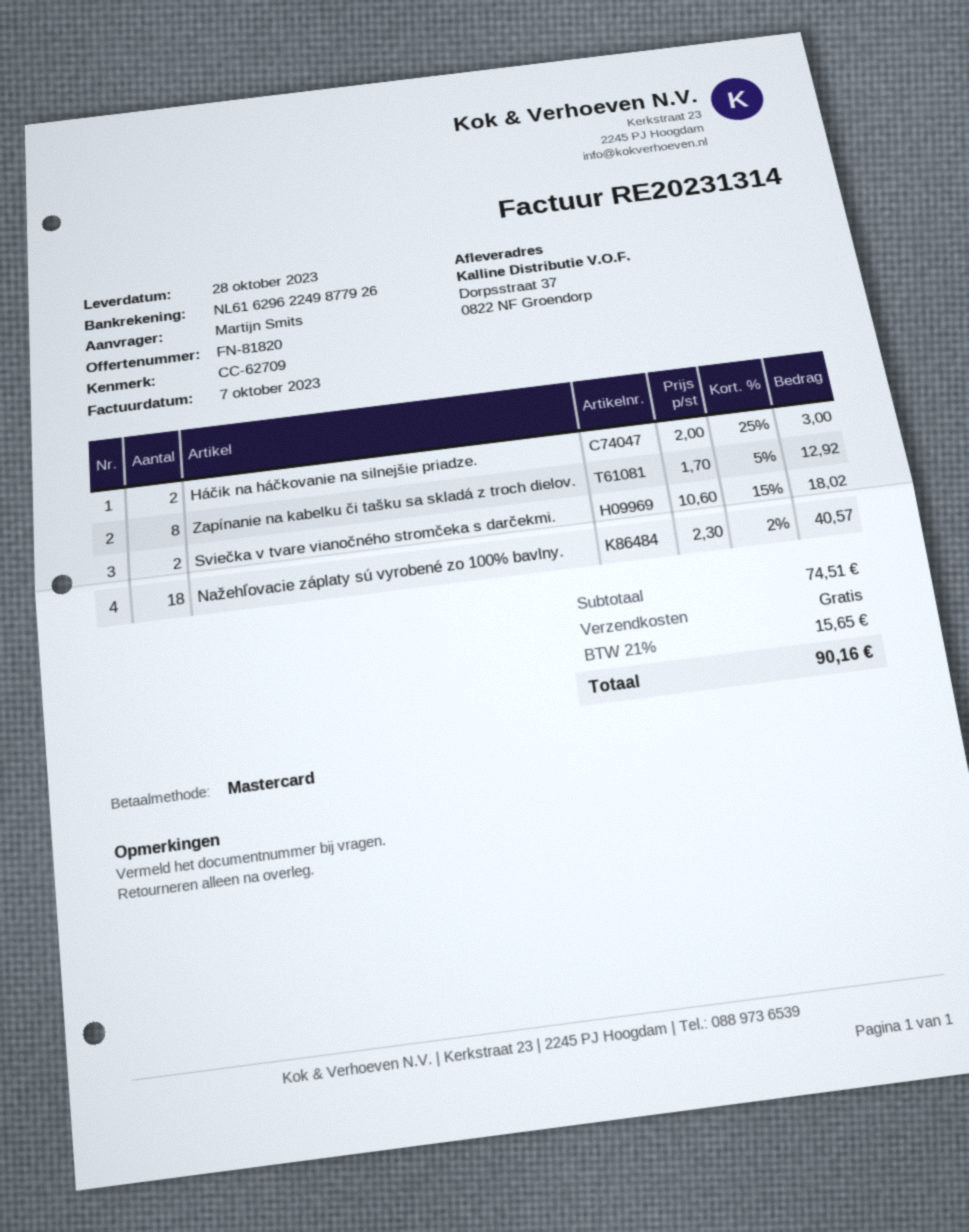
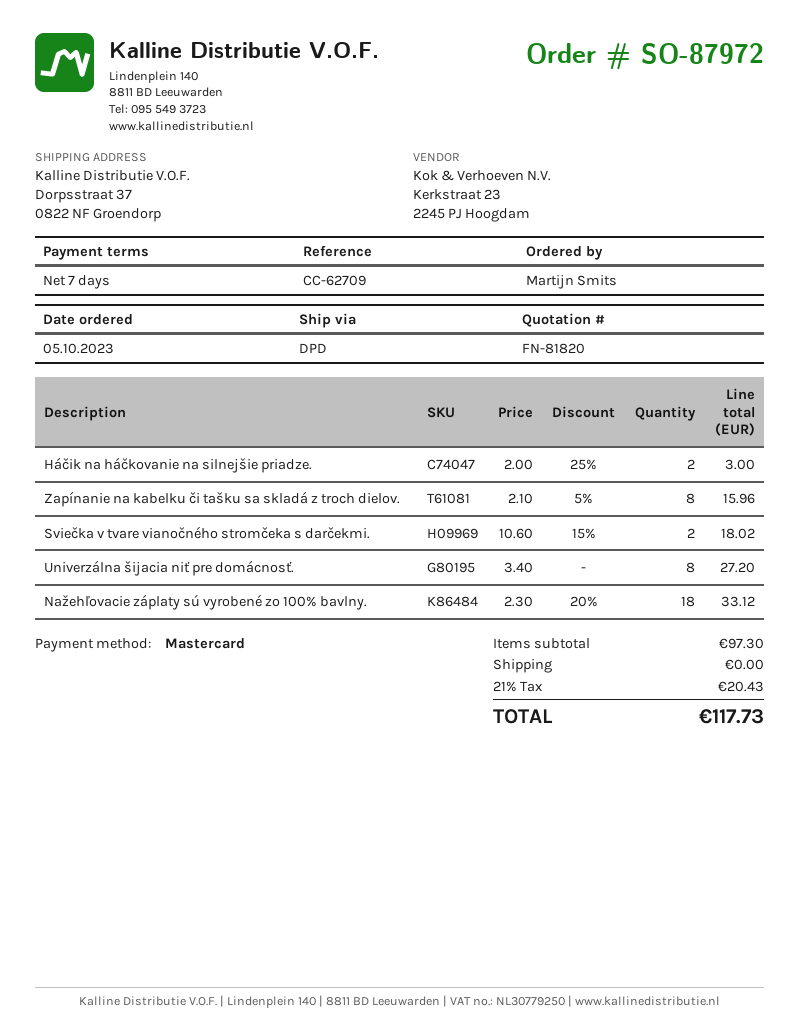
Zapínanie na kabelku či tašku sa skladá z troch dielov.: 8 x 1.70 - 5% = 12.92 -> 8 x 2.10 - 5% = 15.96
Nažehľovacie záplaty sú vyrobené zo 100% bavlny.: 18 x 2.30 - 2% = 40.57 -> 18 x 2.30 - 20% = 33.12
Univerzálna šijacia niť pre domácnosť.: none -> 8 x 3.40 = 27.20
subtotal: 74.51 -> 97.30
tax: 21% = 15.65 -> 21% = 20.43
total: 90.16 -> 117.73

